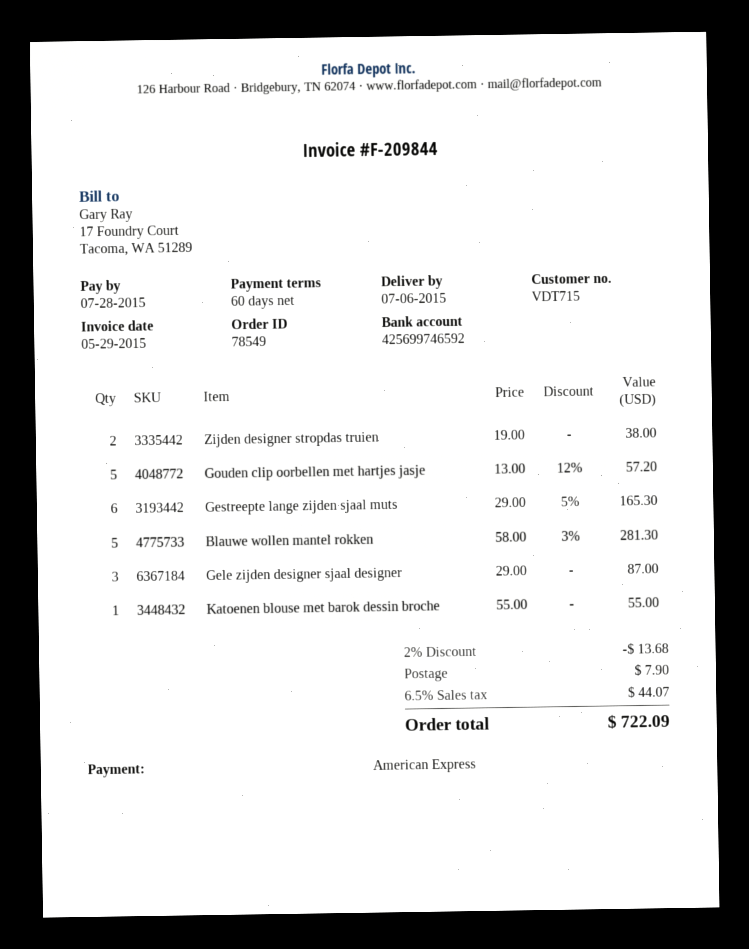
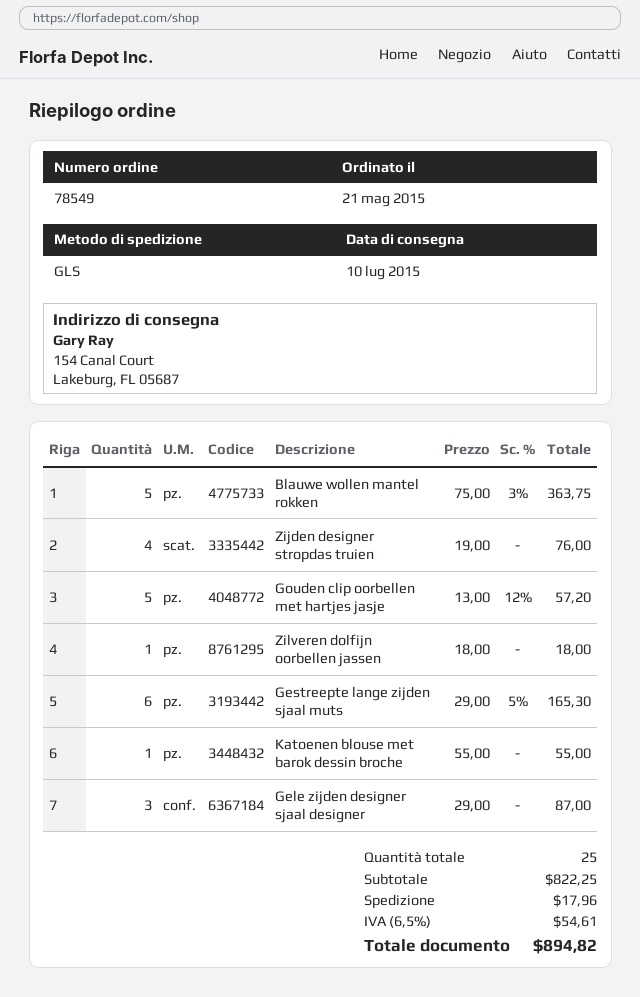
delivery date: 2015-07-06 -> 2015-07-10
Zijden designer stropdas truien: 2 x 19.00 = 38.00 -> 4 x 19.00 = 76.00
Blauwe wollen mantel rokken: 5 x 58.00 - 3% = 281.30 -> 5 x 75.00 - 3% = 363.75
Zilveren dolfijn oorbellen jassen: none -> 1 x 18.00 = 18.00
discount: 2% = 13.68 -> none
shipping: 7.90 -> 17.96
tax: 6.5% = 44.07 -> 6.5% = 54.61
total: 722.09 -> 894.82

